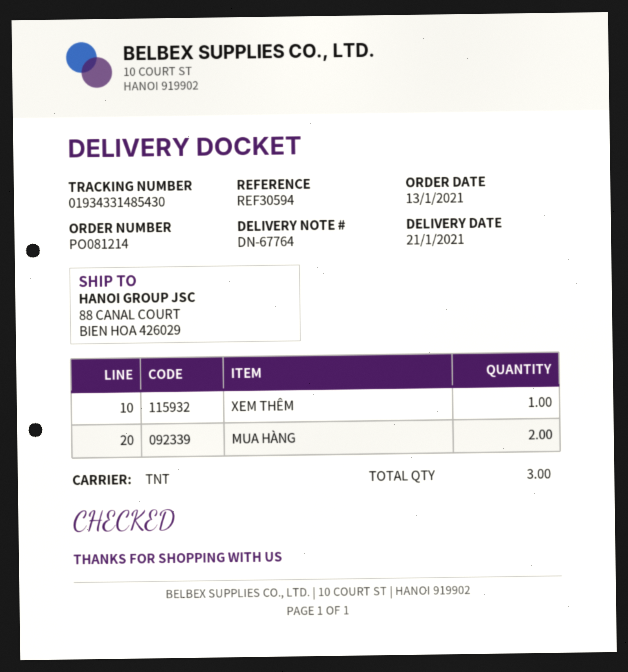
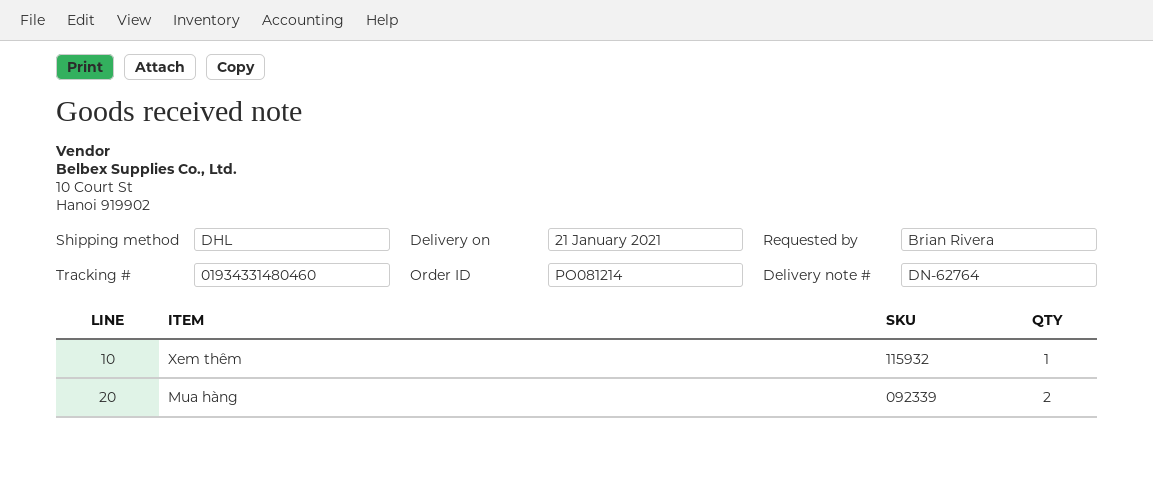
delivery note number: DN-67764 -> DN-62764
shipping method: TNT -> DHL
tracking number: 01934331485430 -> 01934331480460

